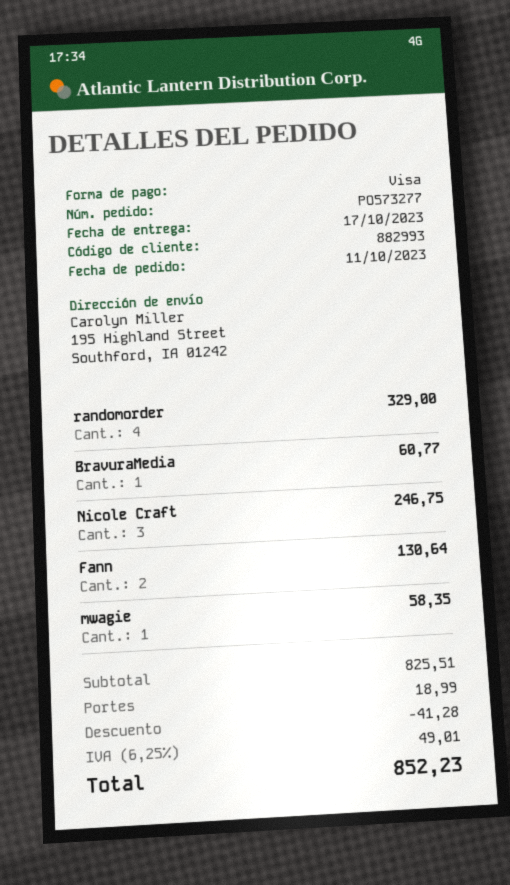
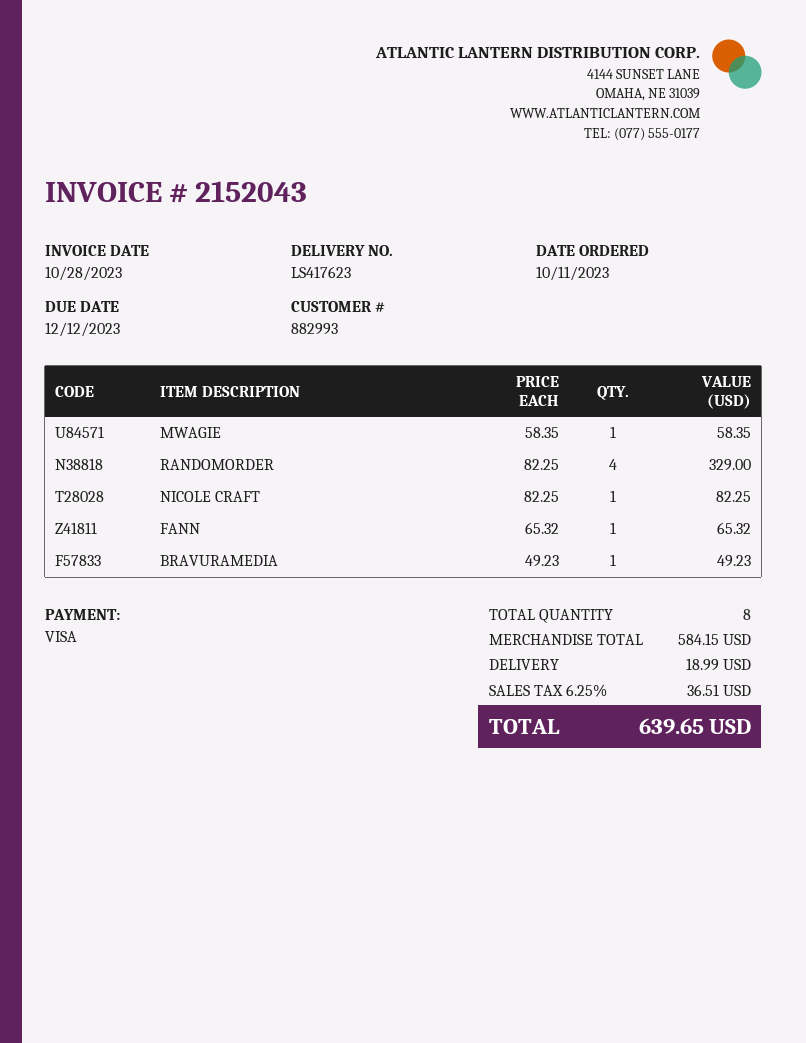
BravuraMedia: 1 for 60.77 -> 1 for 49.23
Nicole Craft: 3 for 246.75 -> 1 for 82.25
Fann: 2 for 130.64 -> 1 for 65.32
subtotal: 825.51 -> 584.15
discount: 41.28 -> none
tax: 6.25% = 49.01 -> 6.25% = 36.51
total: 852.23 -> 639.65

